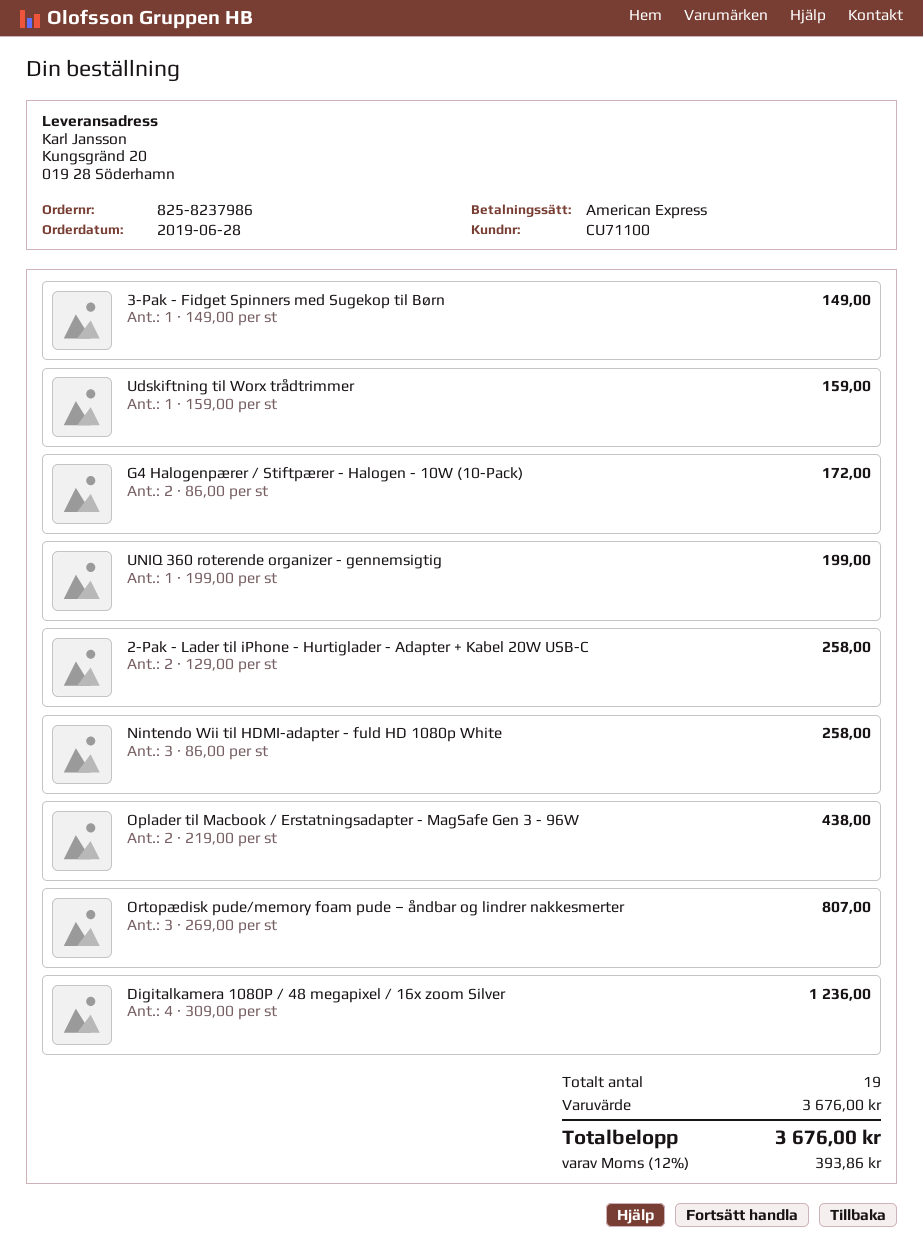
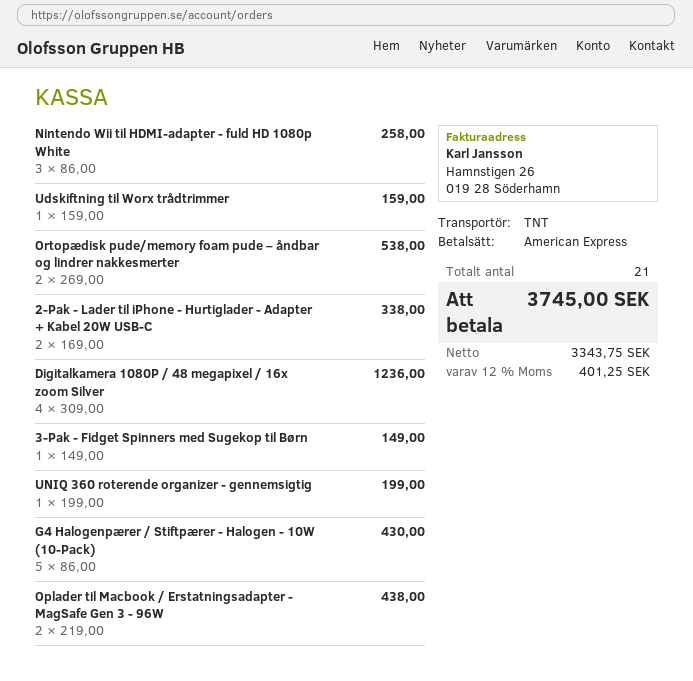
G4 Halogenpærer / Stiftpærer - Halogen - 10W (10-Pack): 2 x 86.00 = 172.00 -> 5 x 86.00 = 430.00
2-Pak - Lader til iPhone - Hurtiglader - Adapter + Kabel 20W USB-C: 2 x 129.00 = 258.00 -> 2 x 169.00 = 338.00
Ortopædisk pude/memory foam pude – åndbar og lindrer nakkesmerter: 3 x 269.00 = 807.00 -> 2 x 269.00 = 538.00
total quantity: 19 -> 21
tax: 12% = 393.86 -> 12% = 401.25
total: 3676.00 -> 3745.00

